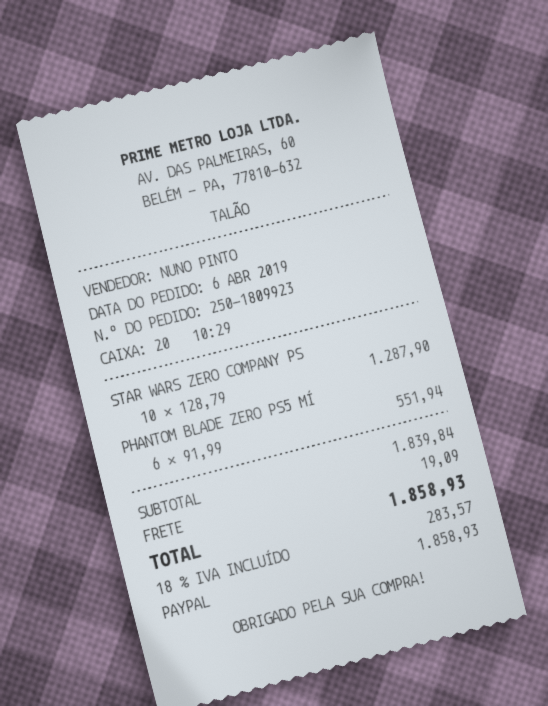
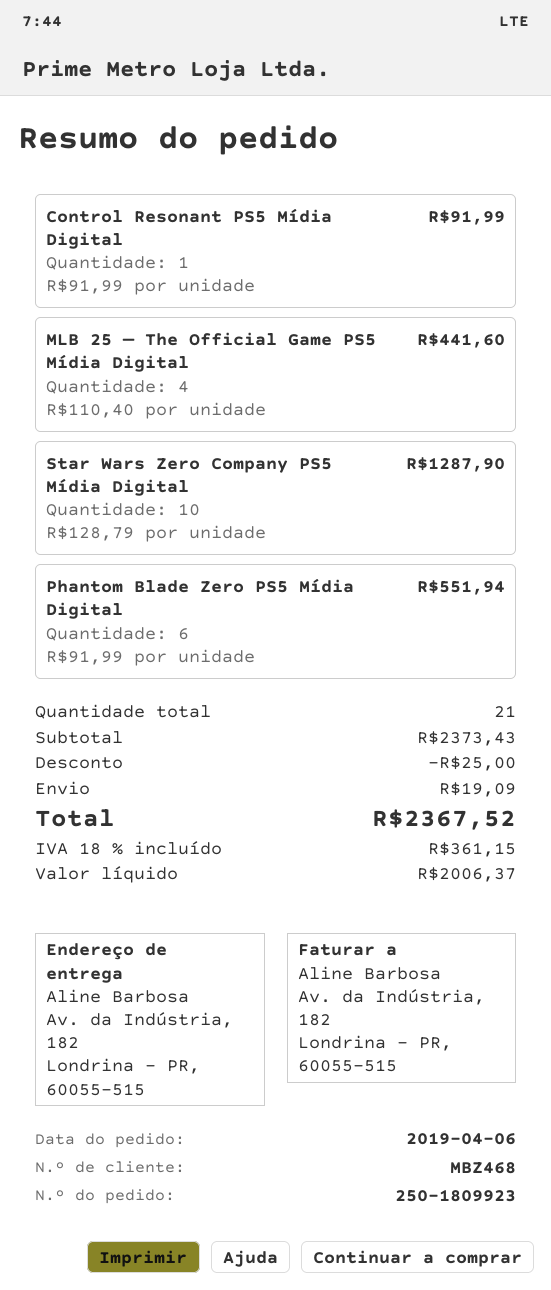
Control Resonant PS5 Mídia Digital: none -> 1 x 91.99 = 91.99
MLB 25 — The Official Game PS5 Mídia Digital: none -> 4 x 110.40 = 441.60
subtotal: 1839.84 -> 2373.43
discount: none -> 25.00
tax: 18% = 283.57 -> 18% = 361.15
total: 1858.93 -> 2367.52

